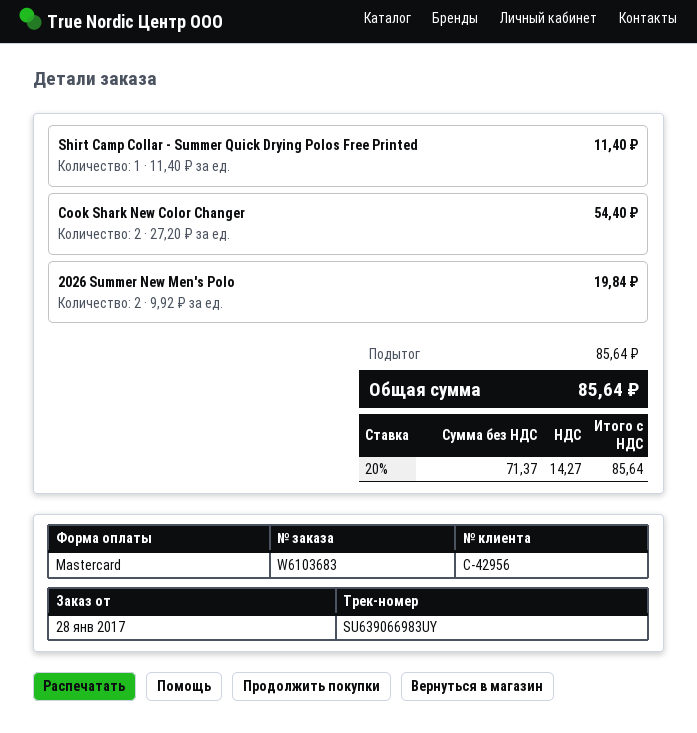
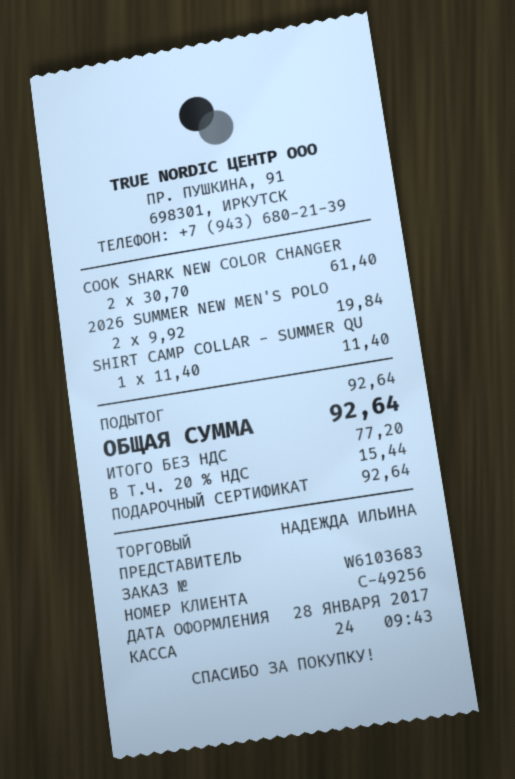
customer number: C-42956 -> C-49256
payment method: Mastercard -> gift card
Cook Shark New Color Changer: 2 x 27.20 = 54.40 -> 2 x 30.70 = 61.40
subtotal: 85.64 -> 92.64
net: 71.37 -> 77.20
tax: 20% = 14.27 -> 20% = 15.44
total: 85.64 -> 92.64

